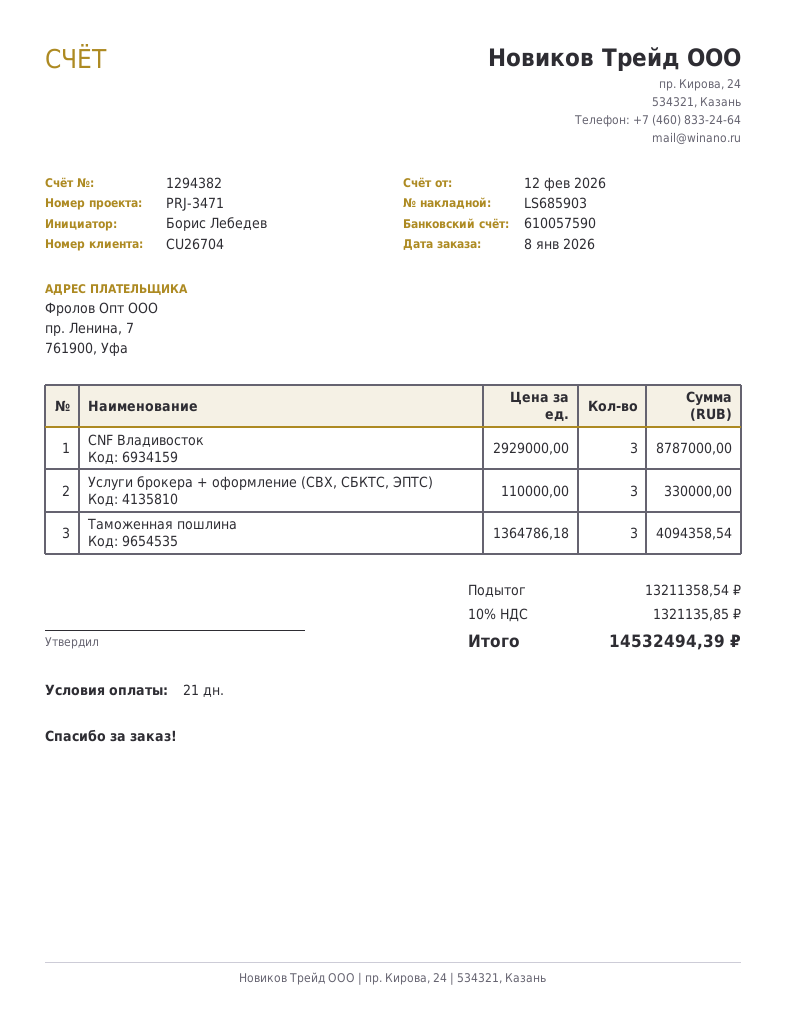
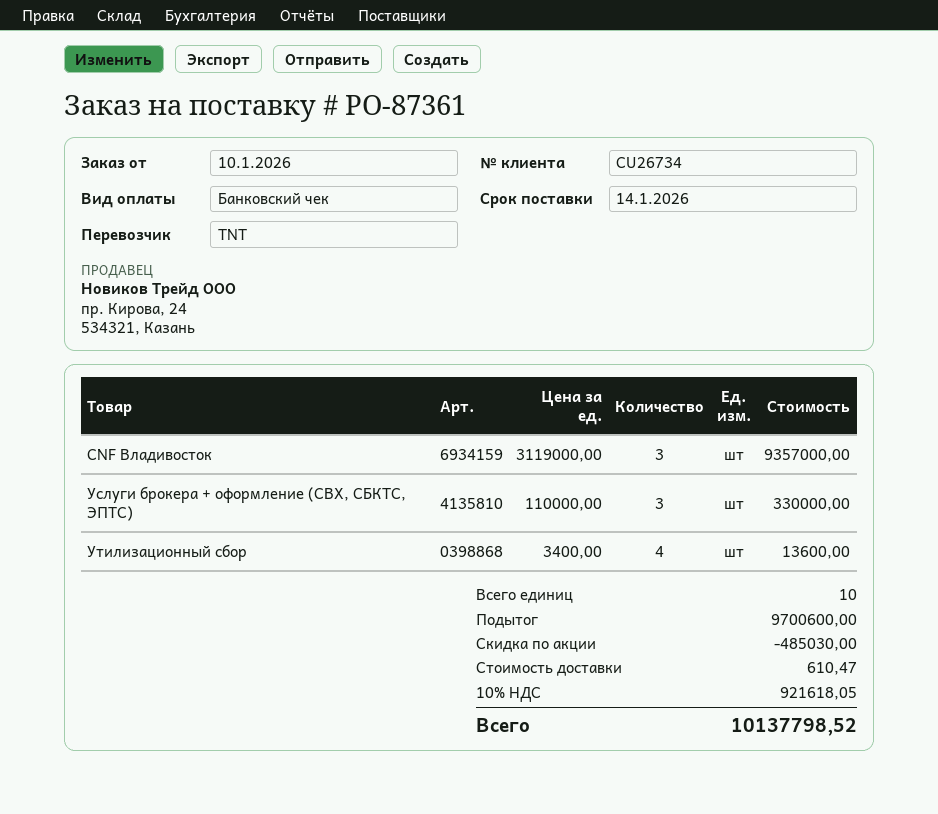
order date: 2026-01-08 -> 2026-01-10
customer number: CU26704 -> CU26734
CNF Владивосток: 3 x 2929000.00 = 8787000.00 -> 3 x 3119000.00 = 9357000.00
Таможенная пошлина: 3 x 1364786.18 = 4094358.54 -> none
Утилизационный сбор: none -> 4 x 3400.00 = 13600.00
subtotal: 13211358.54 -> 9700600.00
discount: none -> 485030.00
shipping: none -> 610.47
tax: 10% = 1321135.85 -> 10% = 921618.05
total: 14532494.39 -> 10137798.52

